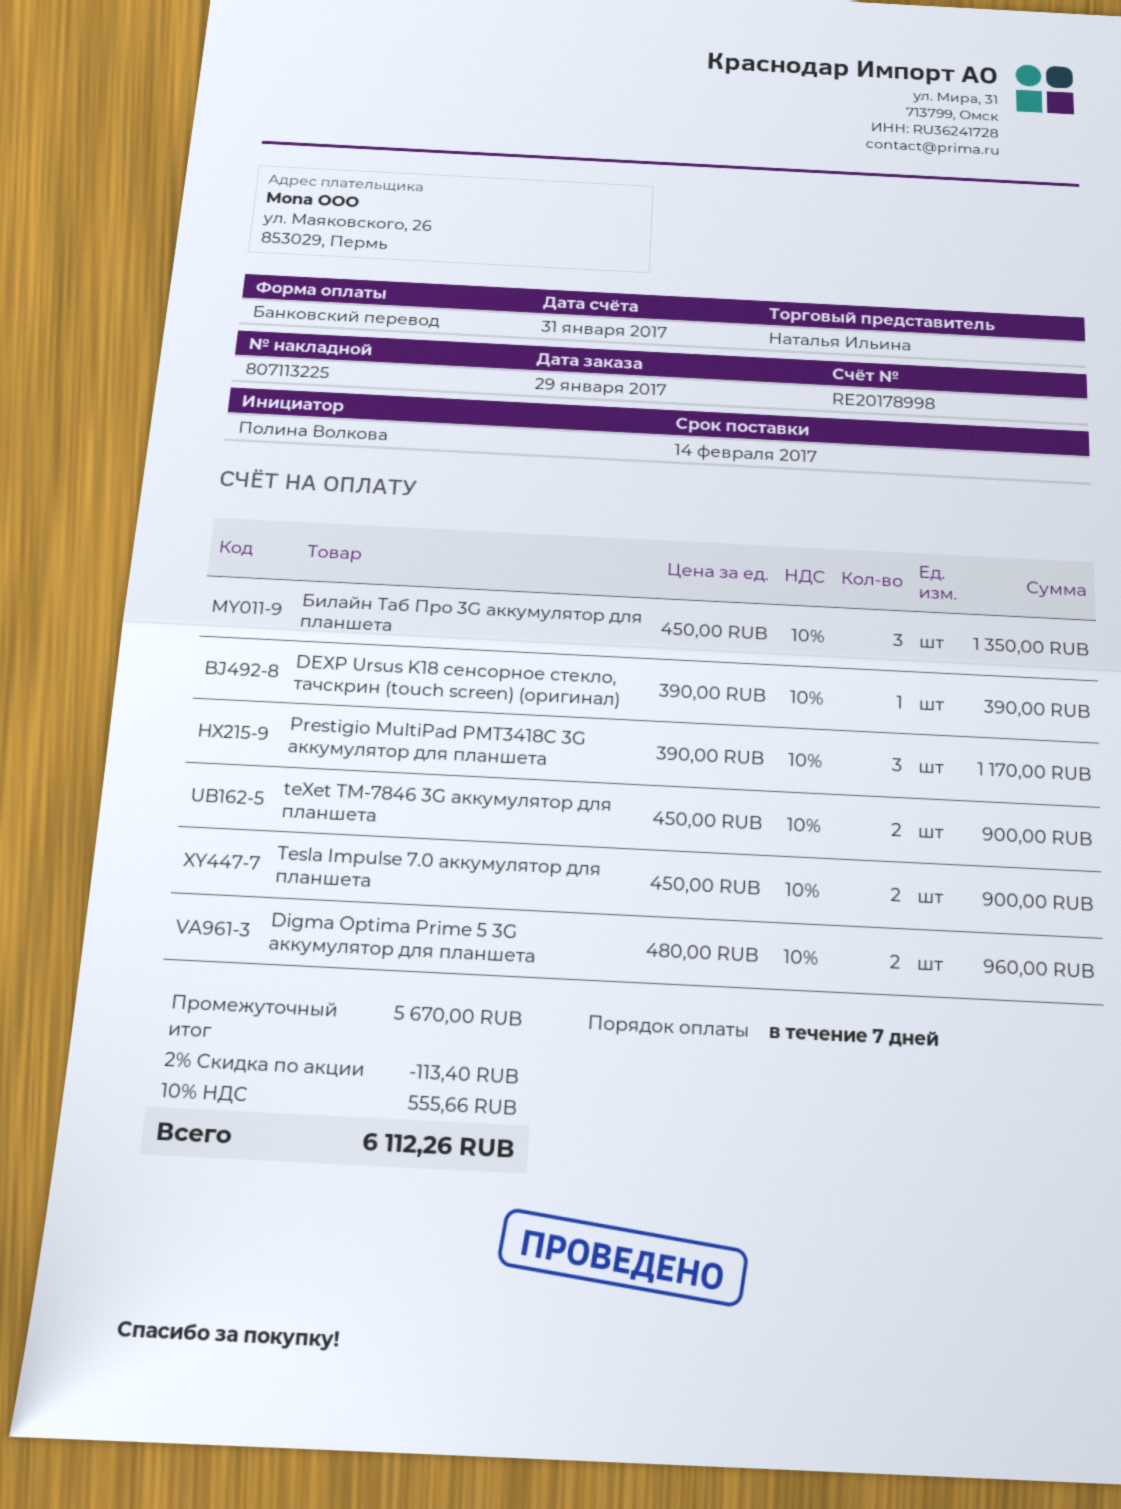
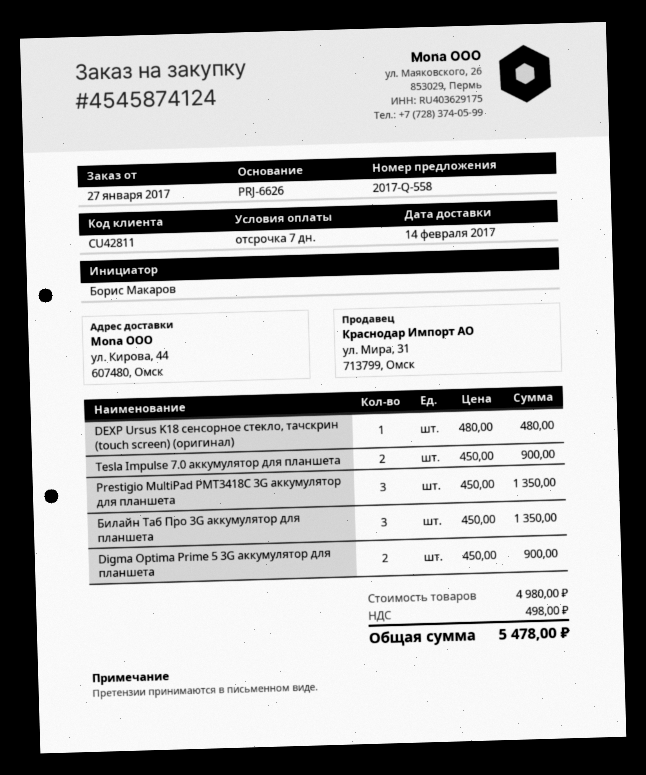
order date: 2017-01-29 -> 2017-01-27
ordered by: Полина Волкова -> Борис Макаров
DEXP Ursus K18 сенсорное стекло, тачскрин (touch screen) (оригинал): 1 x 390.00 = 390.00 -> 1 x 480.00 = 480.00
Prestigio MultiPad PMT3418C 3G аккумулятор для планшета: 3 x 390.00 = 1170.00 -> 3 x 450.00 = 1350.00
teXet TM-7846 3G аккумулятор для планшета: 2 x 450.00 = 900.00 -> none
Digma Optima Prime 5 3G аккумулятор для планшета: 2 x 480.00 = 960.00 -> 2 x 450.00 = 900.00
subtotal: 5670.00 -> 4980.00
discount: 2% = 113.40 -> none
tax: 555.66 -> 498.00
total: 6112.26 -> 5478.00

